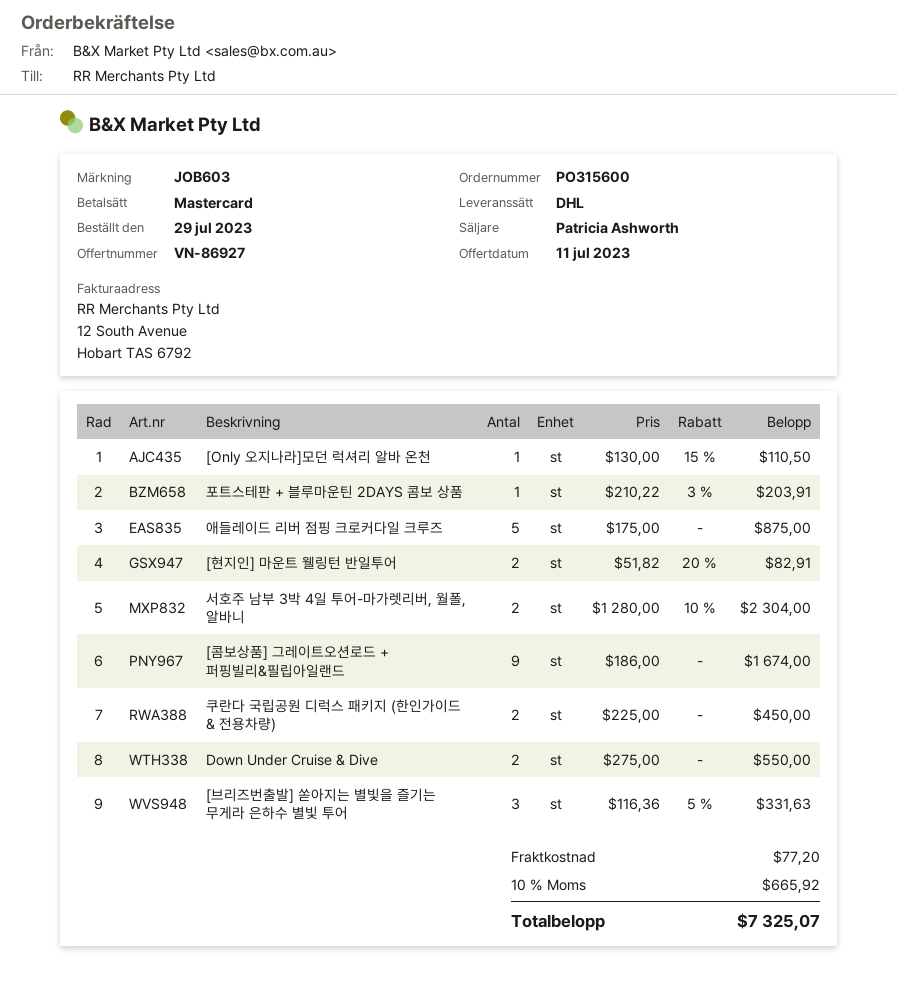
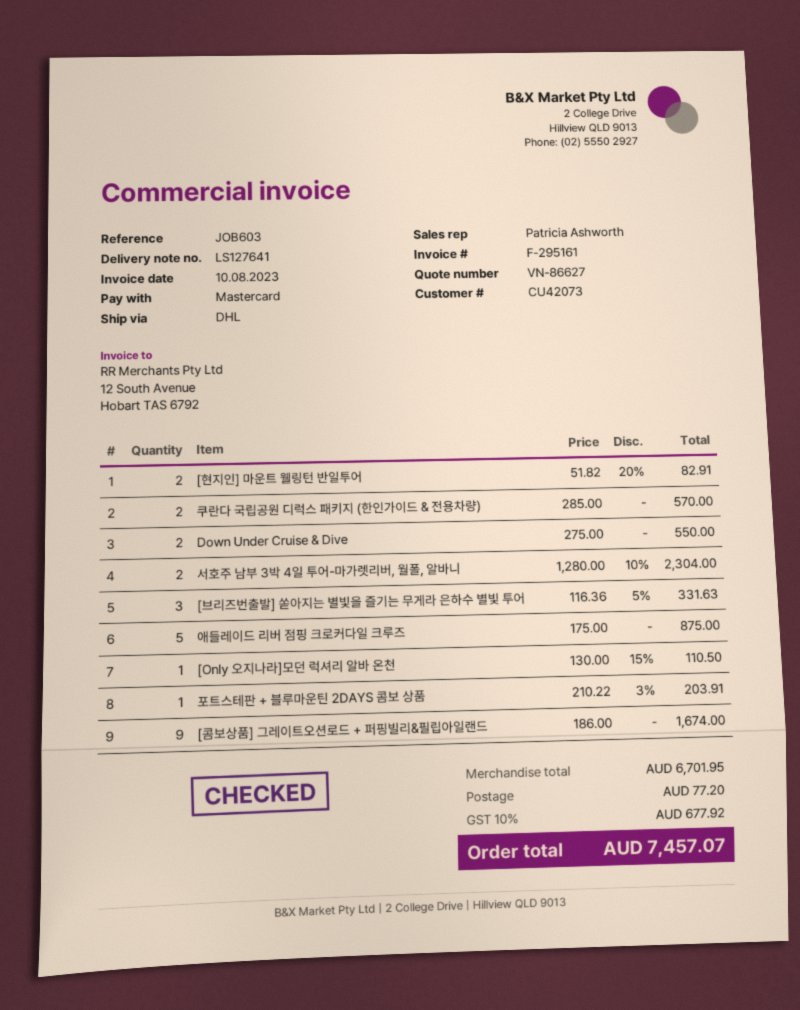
quote number: VN-86927 -> VN-86627
쿠란다 국립공원 디럭스 패키지 (한인가이드 & 전용차량): 2 x 225.00 = 450.00 -> 2 x 285.00 = 570.00
tax: 10% = 665.92 -> 10% = 677.92
total: 7325.07 -> 7457.07

